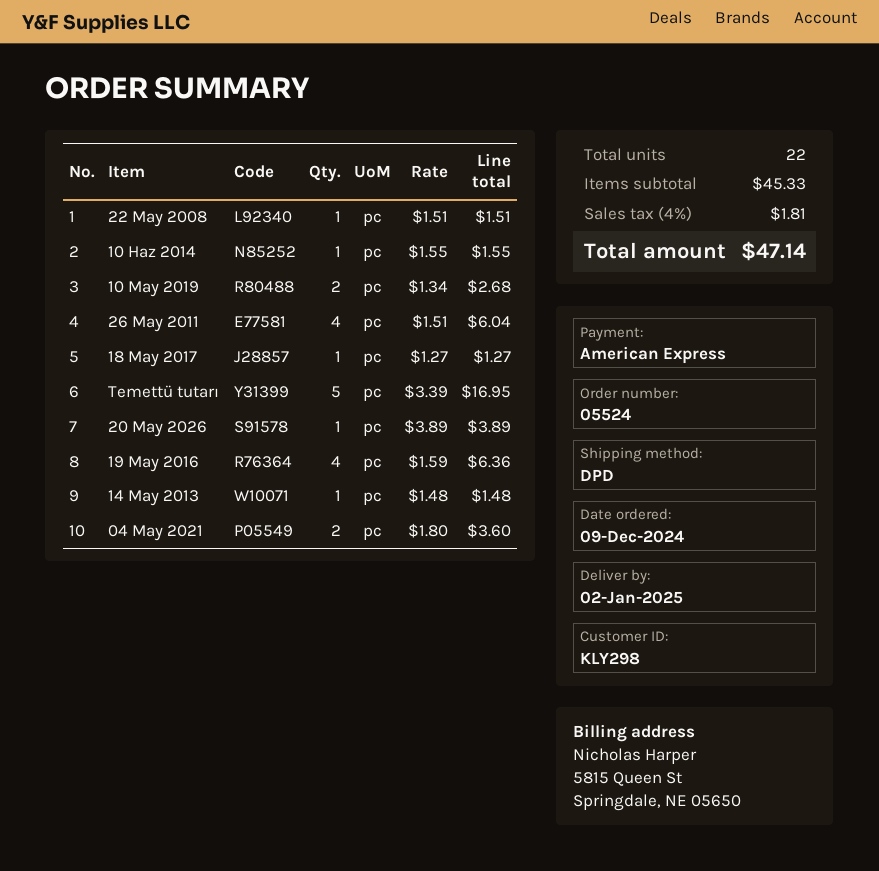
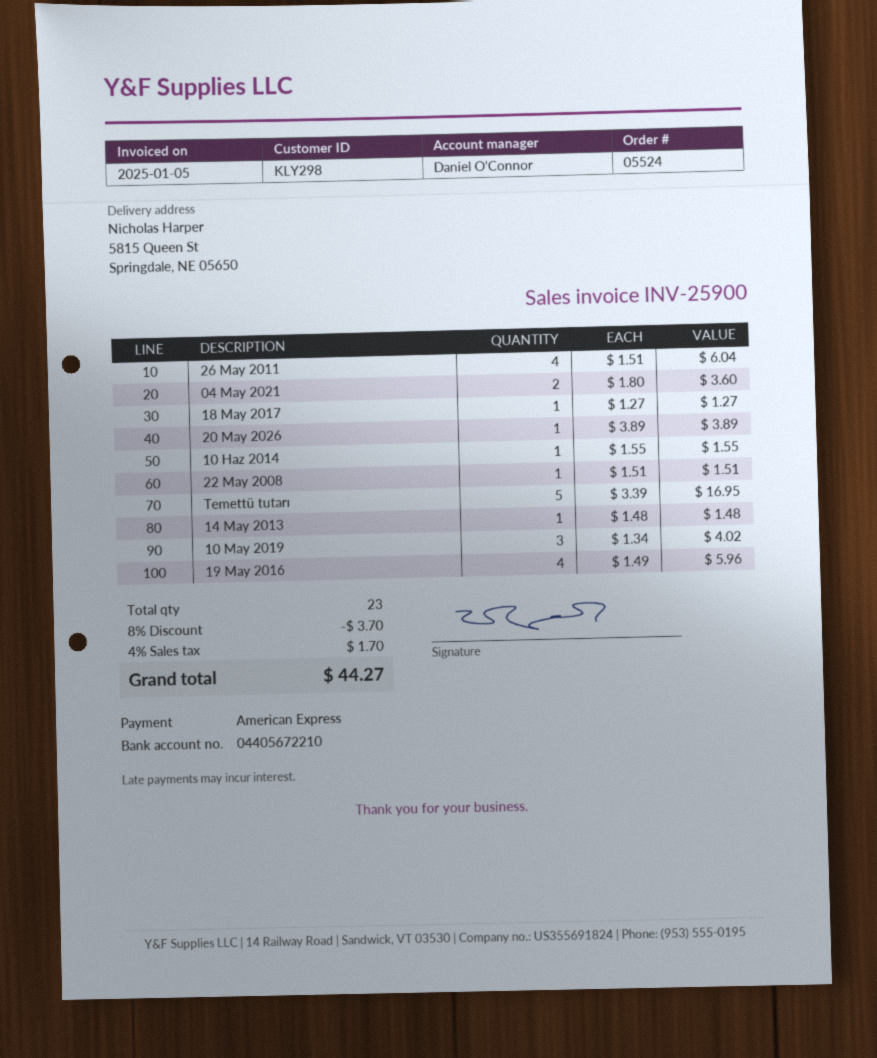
10 May 2019: 2 x 1.34 = 2.68 -> 3 x 1.34 = 4.02
19 May 2016: 4 x 1.59 = 6.36 -> 4 x 1.49 = 5.96
total quantity: 22 -> 23
discount: none -> 8% = 3.70
tax: 4% = 1.81 -> 4% = 1.70
total: 47.14 -> 44.27

